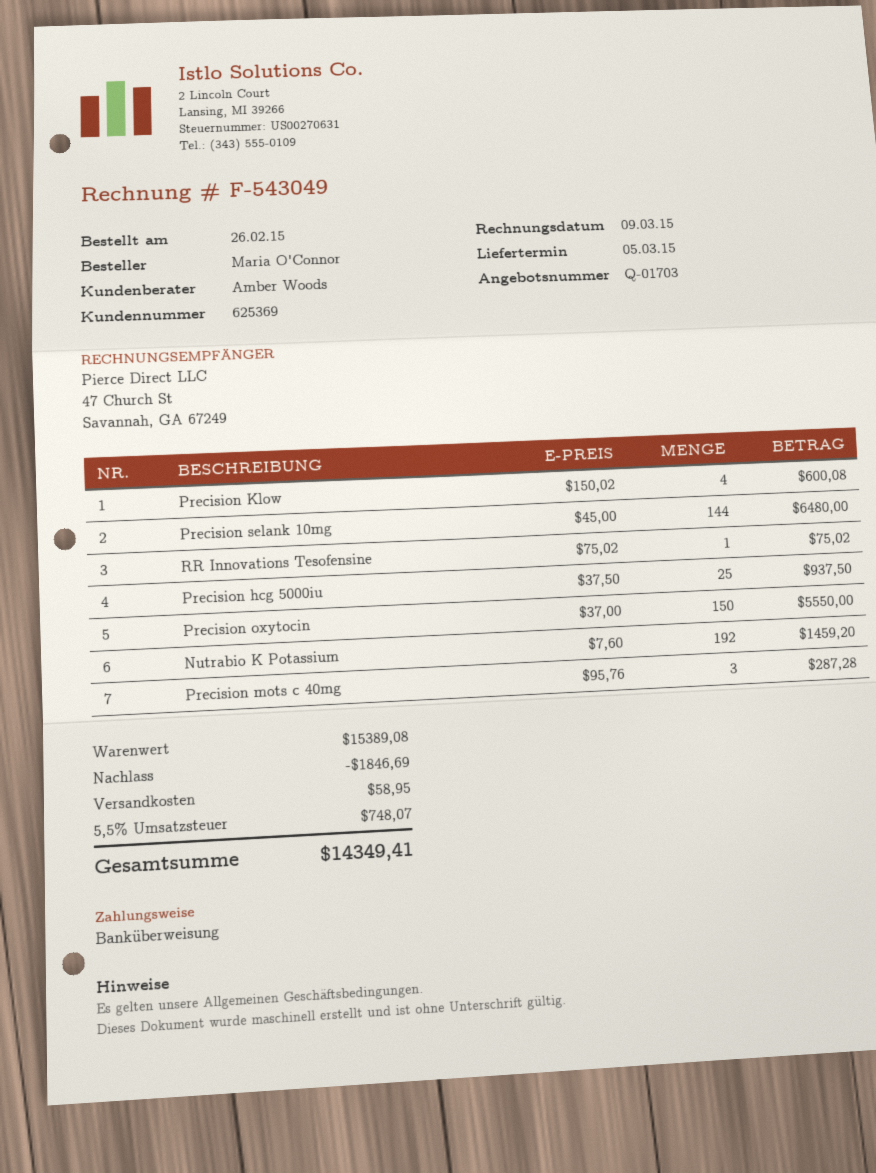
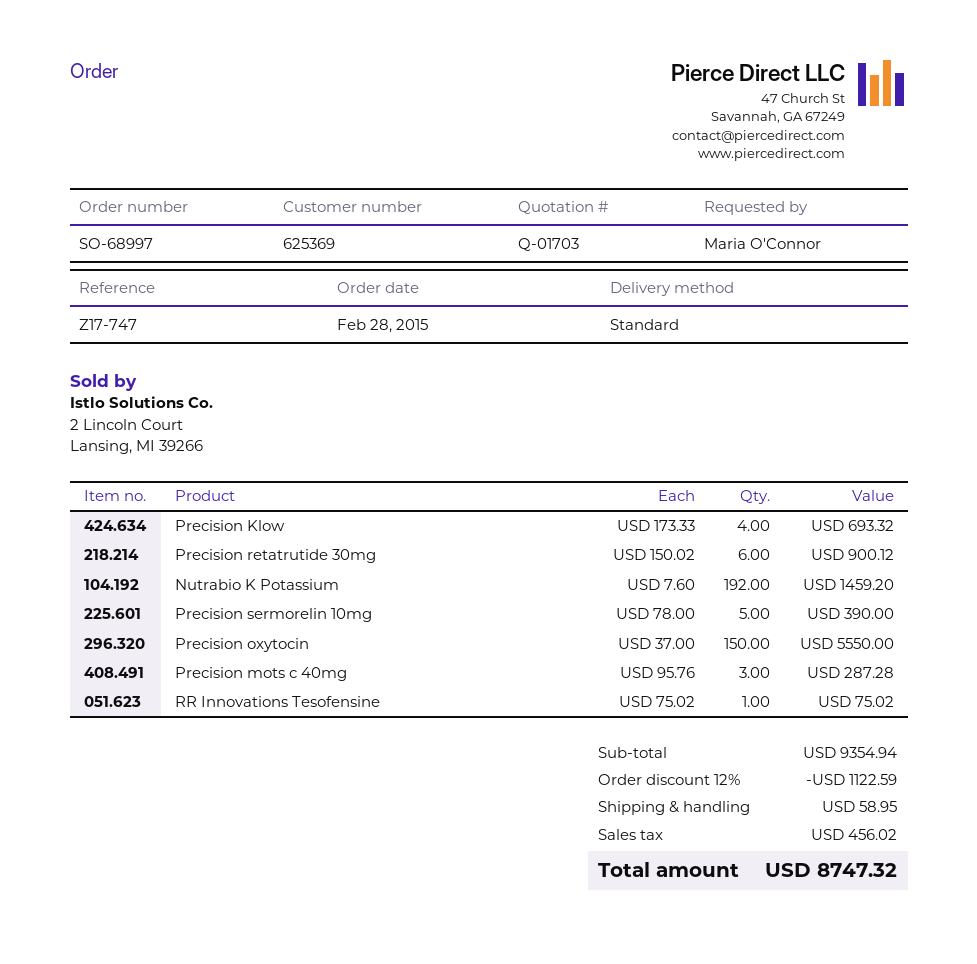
order date: 2015-02-26 -> 2015-02-28
Precision Klow: 4 x 150.02 = 600.08 -> 4 x 173.33 = 693.32
Precision selank 10mg: 144 x 45.00 = 6480.00 -> none
Precision hcg 5000iu: 25 x 37.50 = 937.50 -> none
Precision retatrutide 30mg: none -> 6 x 150.02 = 900.12
Precision sermorelin 10mg: none -> 5 x 78.00 = 390.00
subtotal: 15389.08 -> 9354.94
discount: 1846.69 -> 1122.59
tax: 748.07 -> 456.02
total: 14349.41 -> 8747.32

